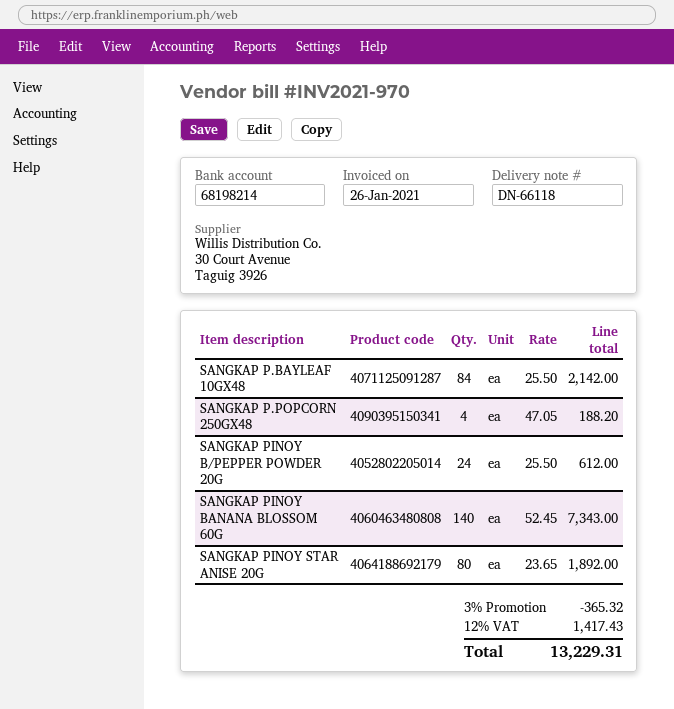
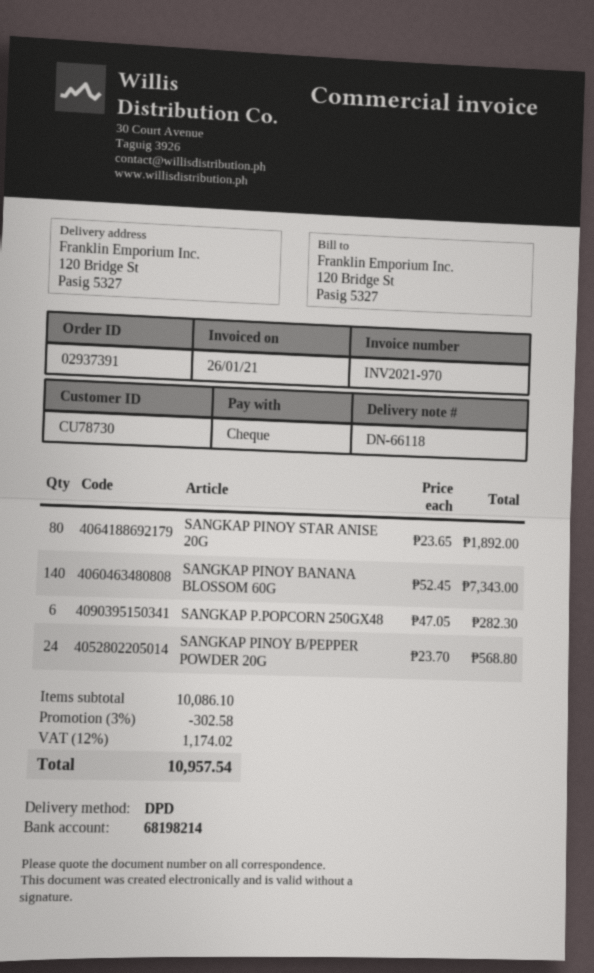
SANGKAP P.BAYLEAF 10GX48: 84 x 25.50 = 2142.00 -> none
SANGKAP P.POPCORN 250GX48: 4 x 47.05 = 188.20 -> 6 x 47.05 = 282.30
SANGKAP PINOY B/PEPPER POWDER 20G: 24 x 25.50 = 612.00 -> 24 x 23.70 = 568.80
discount: 3% = 365.32 -> 3% = 302.58
tax: 12% = 1417.43 -> 12% = 1174.02
total: 13229.31 -> 10957.54

